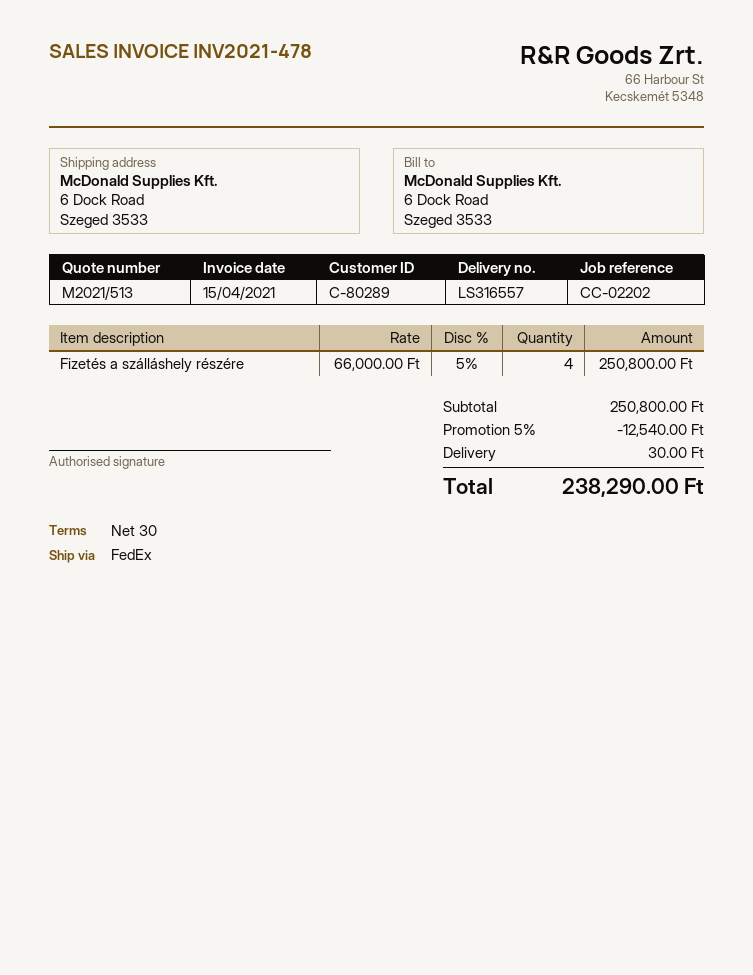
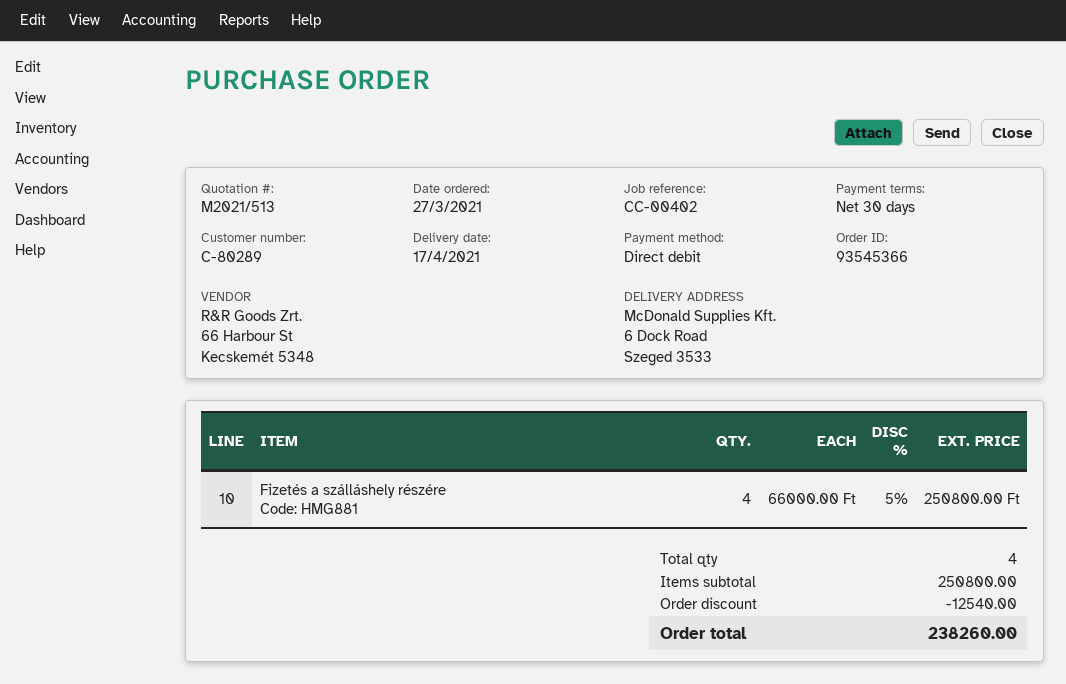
reference: CC-02202 -> CC-00402
shipping: 30.00 -> none
total: 238290.00 -> 238260.00

